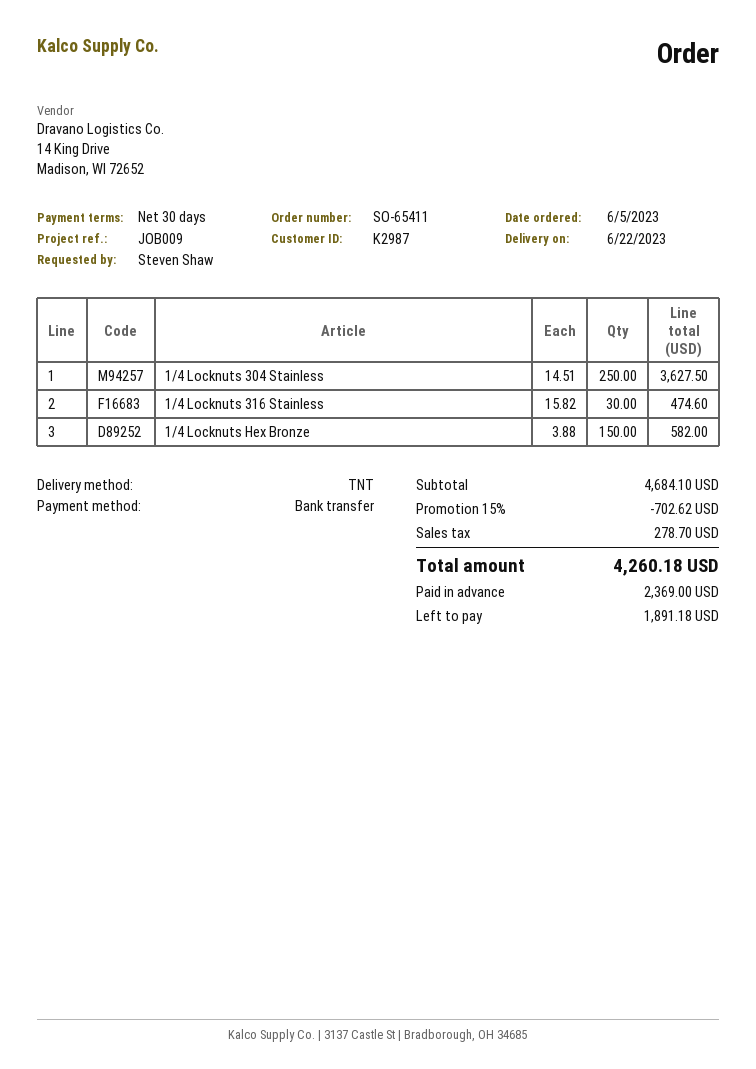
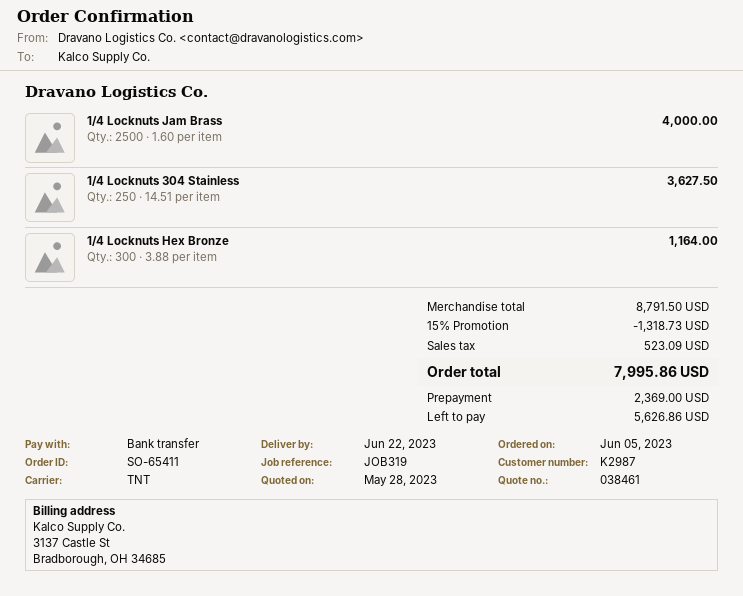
reference: JOB009 -> JOB319
1/4 Locknuts 316 Stainless: 30 x 15.82 = 474.60 -> none
1/4 Locknuts Hex Bronze: 150 x 3.88 = 582.00 -> 300 x 3.88 = 1164.00
1/4 Locknuts Jam Brass: none -> 2500 x 1.60 = 4000.00
subtotal: 4684.10 -> 8791.50
discount: 15% = 702.62 -> 15% = 1318.73
tax: 278.70 -> 523.09
total: 4260.18 -> 7995.86
balance: 1891.18 -> 5626.86

